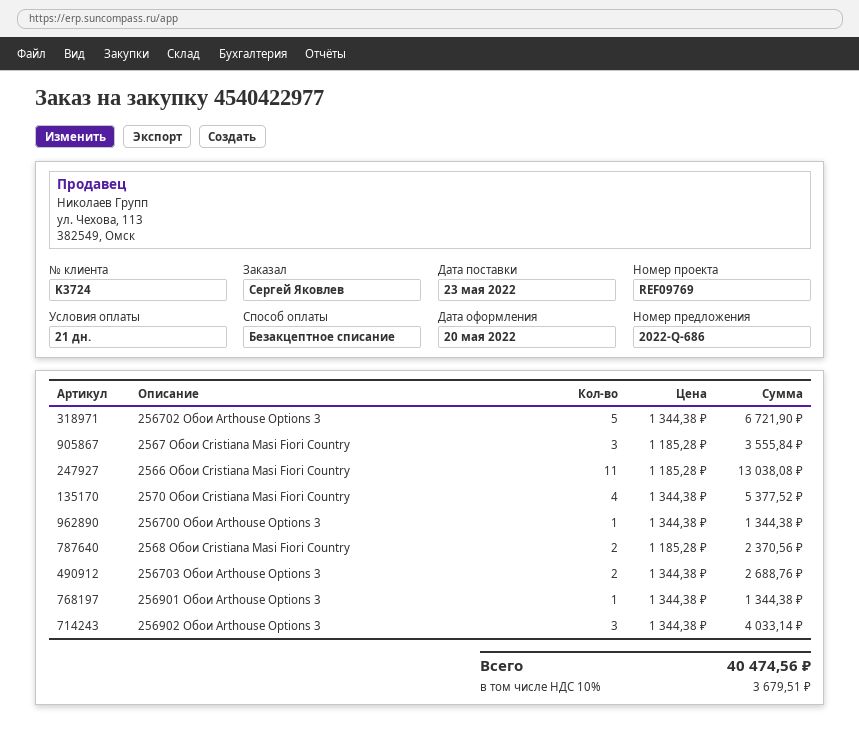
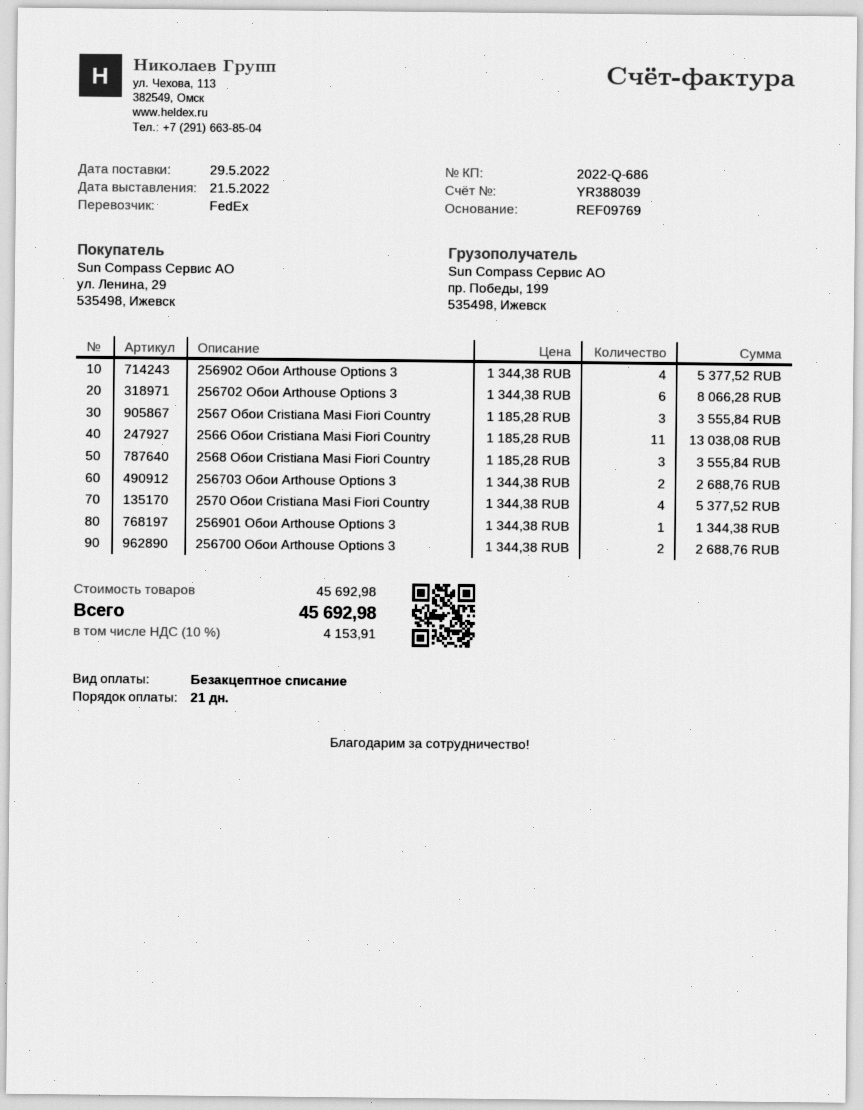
delivery date: 2022-05-23 -> 2022-05-29
256702 Обои Arthouse Options 3: 5 x 1344.38 = 6721.90 -> 6 x 1344.38 = 8066.28
256700 Обои Arthouse Options 3: 1 x 1344.38 = 1344.38 -> 2 x 1344.38 = 2688.76
2568 Обои Cristiana Masi Fiori Country: 2 x 1185.28 = 2370.56 -> 3 x 1185.28 = 3555.84
256902 Обои Arthouse Options 3: 3 x 1344.38 = 4033.14 -> 4 x 1344.38 = 5377.52
tax: 10% = 3679.51 -> 10% = 4153.91
total: 40474.56 -> 45692.98

